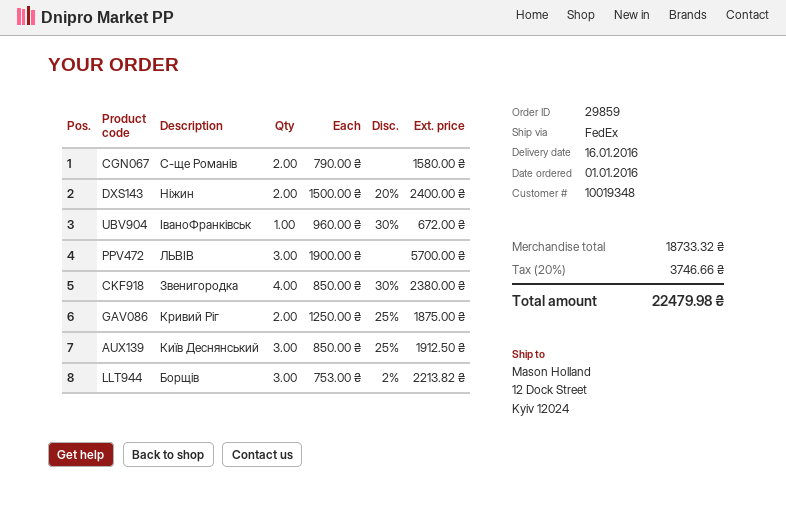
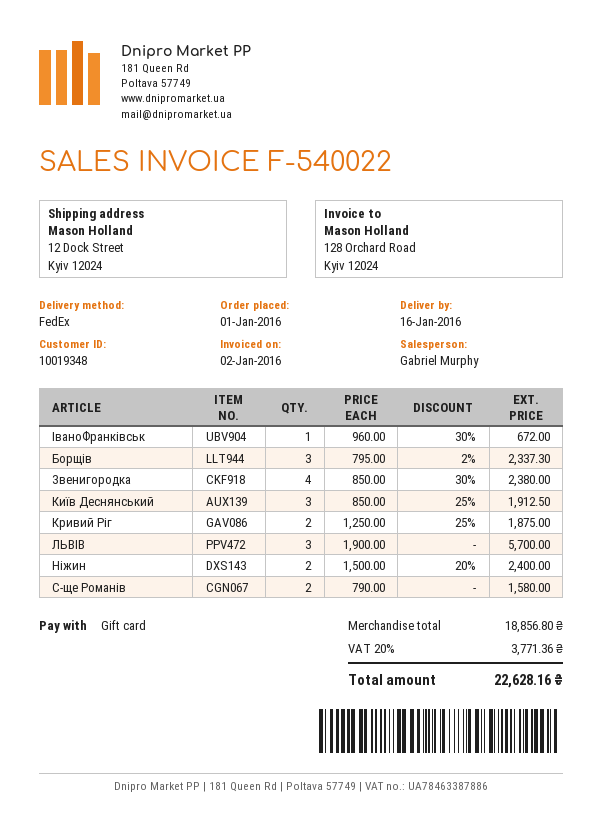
Борщів: 3 x 753.00 - 2% = 2213.82 -> 3 x 795.00 - 2% = 2337.30
subtotal: 18733.32 -> 18856.80
tax: 20% = 3746.66 -> 20% = 3771.36
total: 22479.98 -> 22628.16

